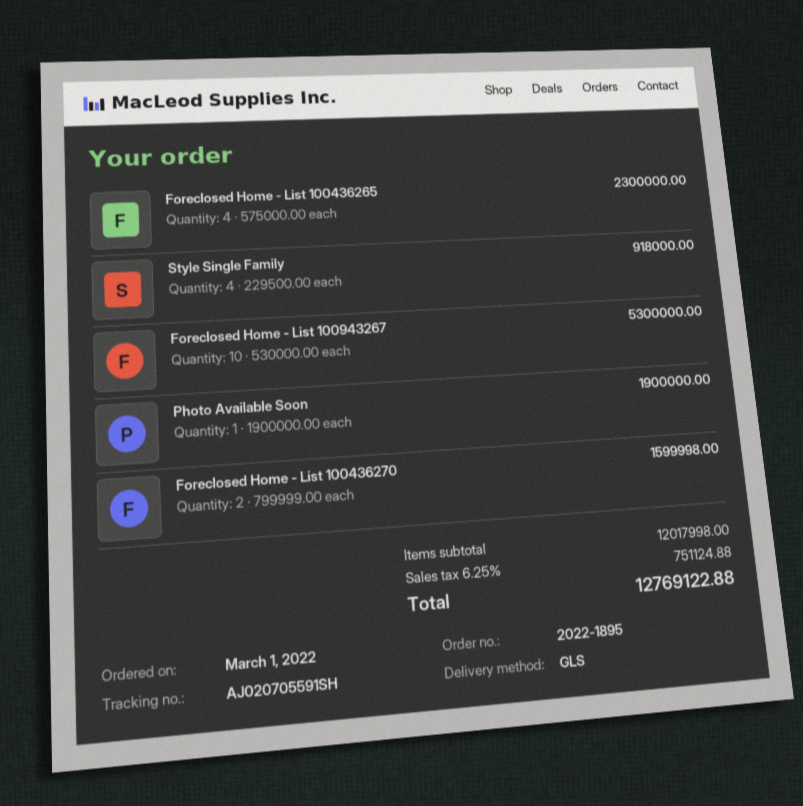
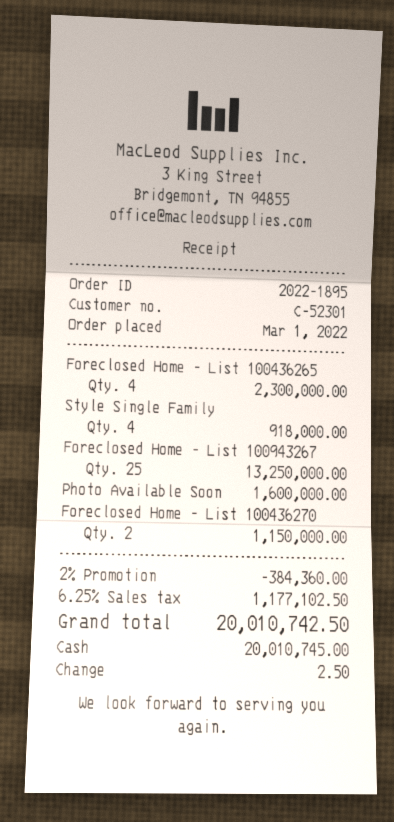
Foreclosed Home - List 100943267: 10 for 5300000.00 -> 25 for 13250000.00
Photo Available Soon: 1 for 1900000.00 -> 1 for 1600000.00
Foreclosed Home - List 100436270: 2 for 1599998.00 -> 2 for 1150000.00
discount: none -> 2% = 384360.00
tax: 6.25% = 751124.88 -> 6.25% = 1177102.50
total: 12769122.88 -> 20010742.50

